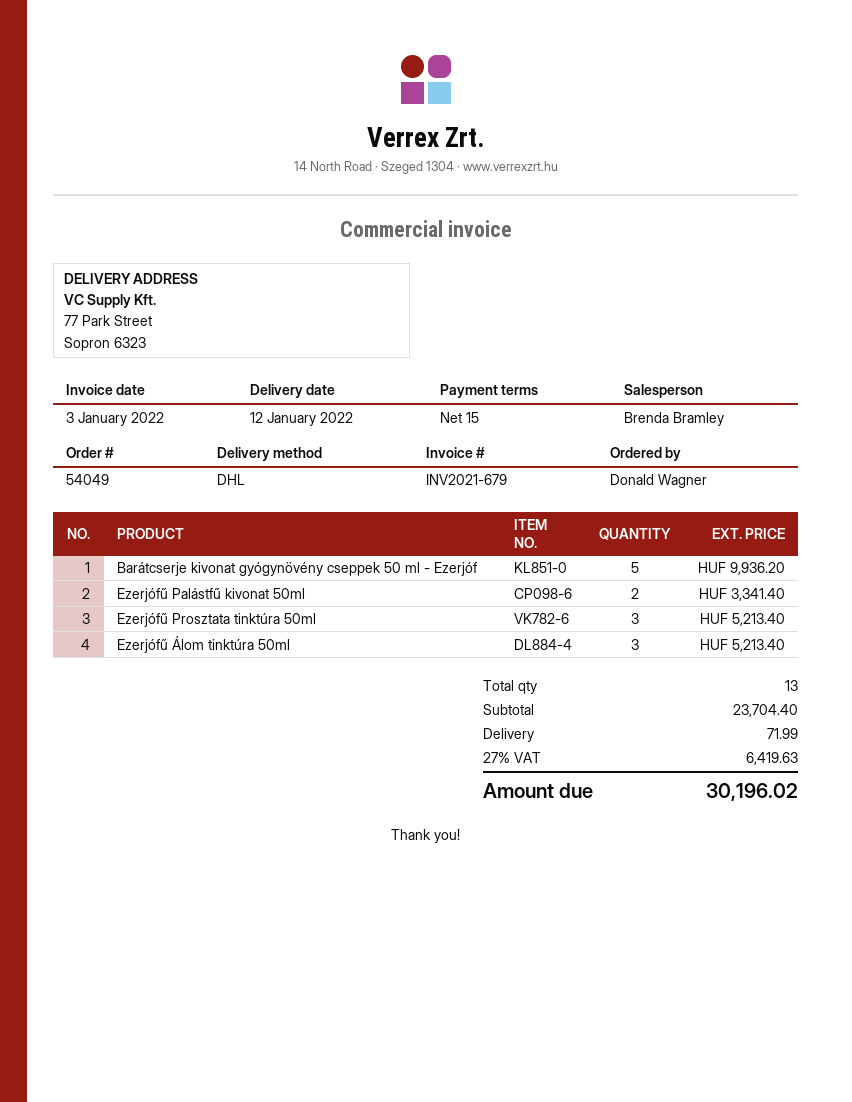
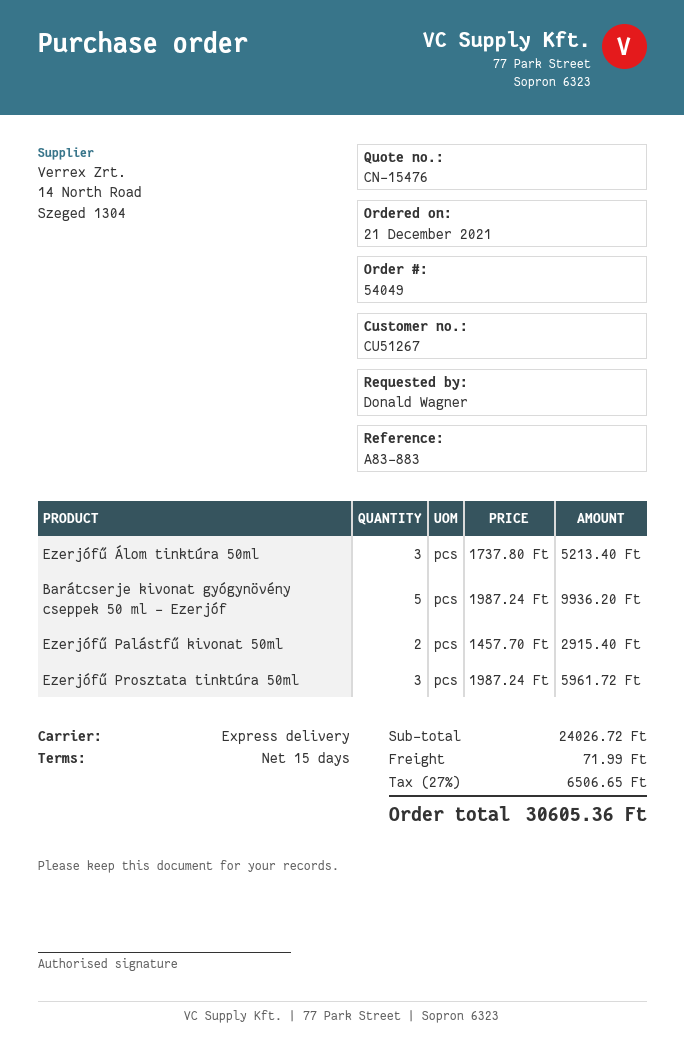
shipping method: DHL -> express
Ezerjófű Palástfű kivonat 50ml: 2 for 3341.40 -> 2 for 2915.40
Ezerjófű Prosztata tinktúra 50ml: 3 for 5213.40 -> 3 for 5961.72
subtotal: 23704.40 -> 24026.72
tax: 27% = 6419.63 -> 27% = 6506.65
total: 30196.02 -> 30605.36

